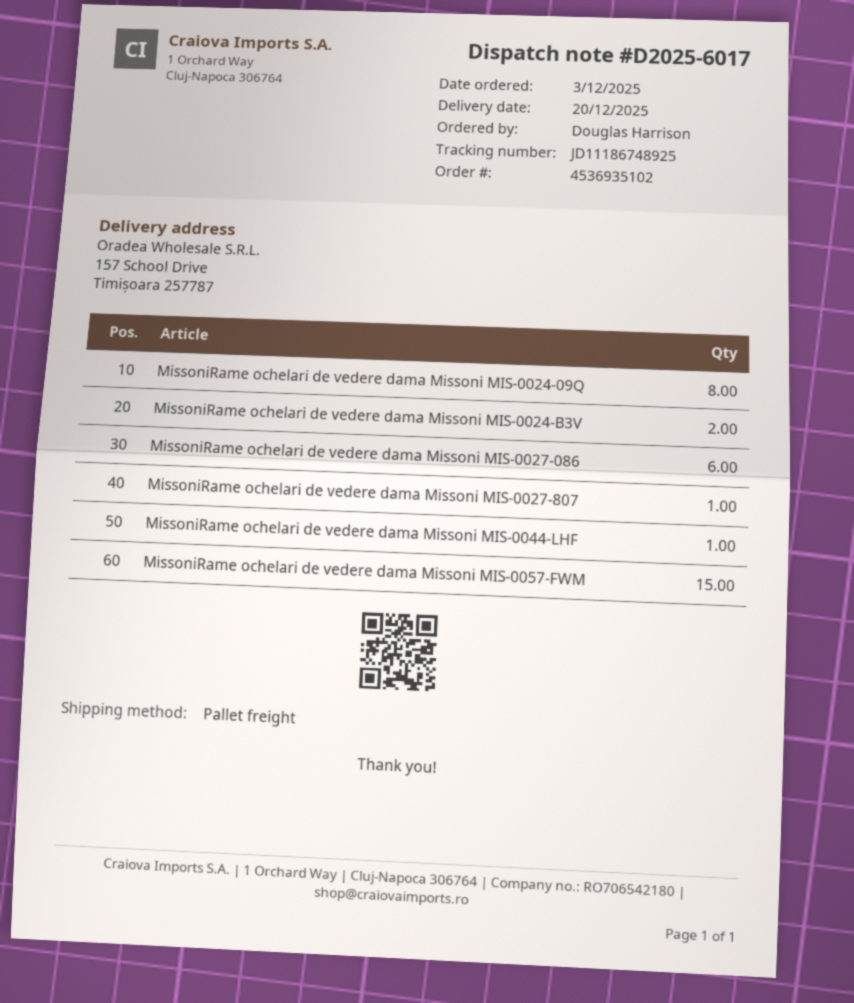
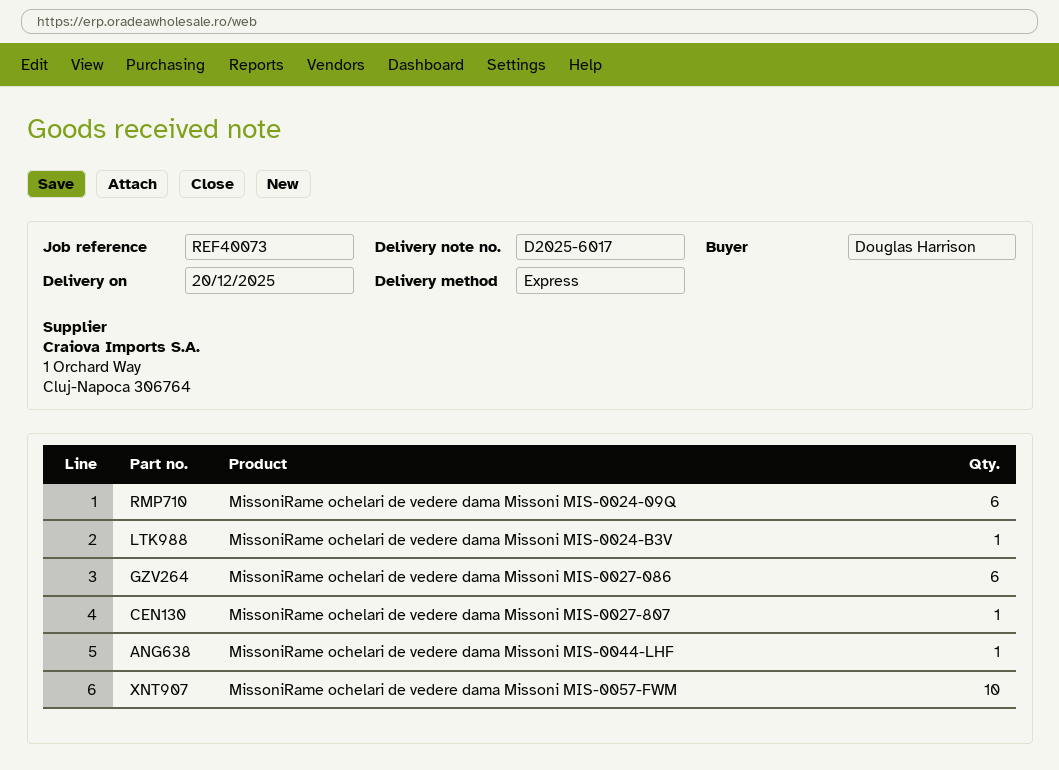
shipping method: pallet freight -> express
MissoniRame ochelari de vedere dama Missoni MIS-0024-09Q: 8 -> 6
MissoniRame ochelari de vedere dama Missoni MIS-0024-B3V: 2 -> 1
MissoniRame ochelari de vedere dama Missoni MIS-0057-FWM: 15 -> 10

